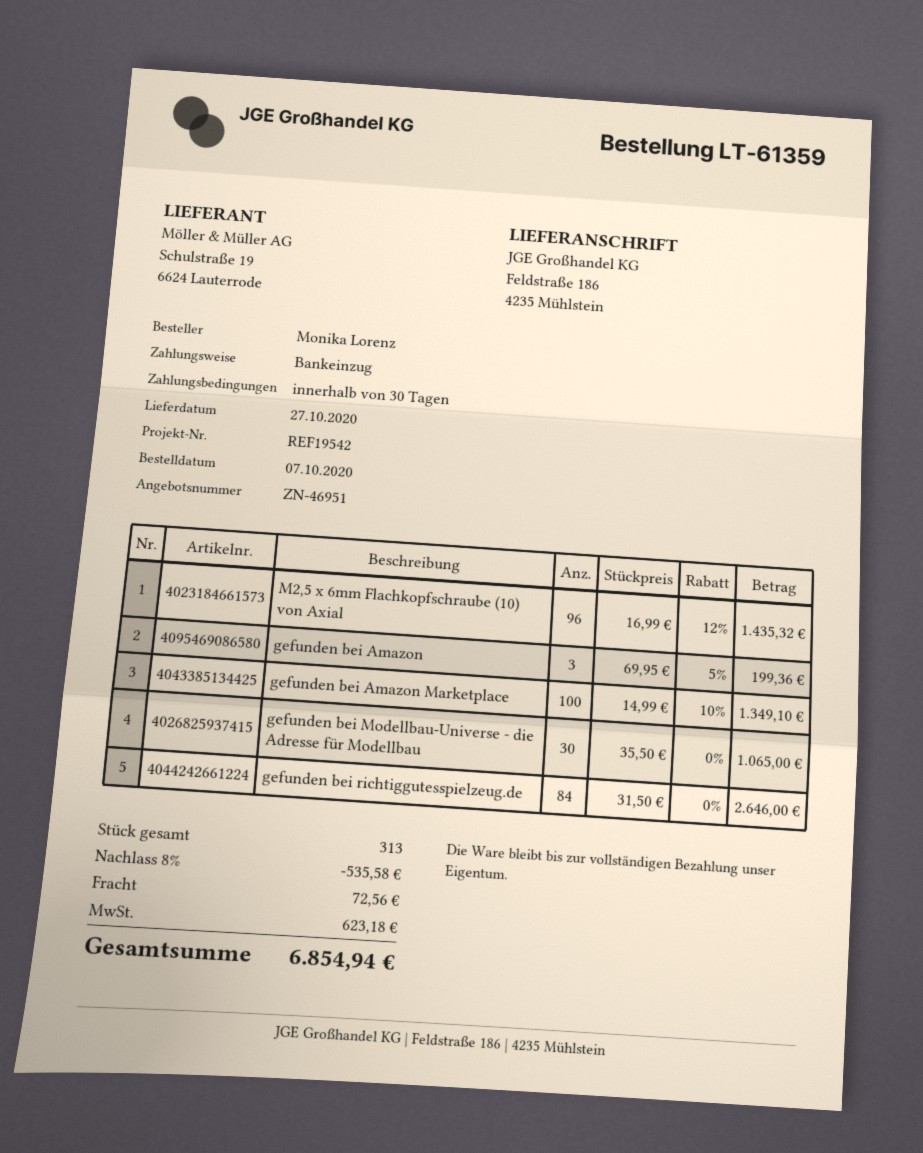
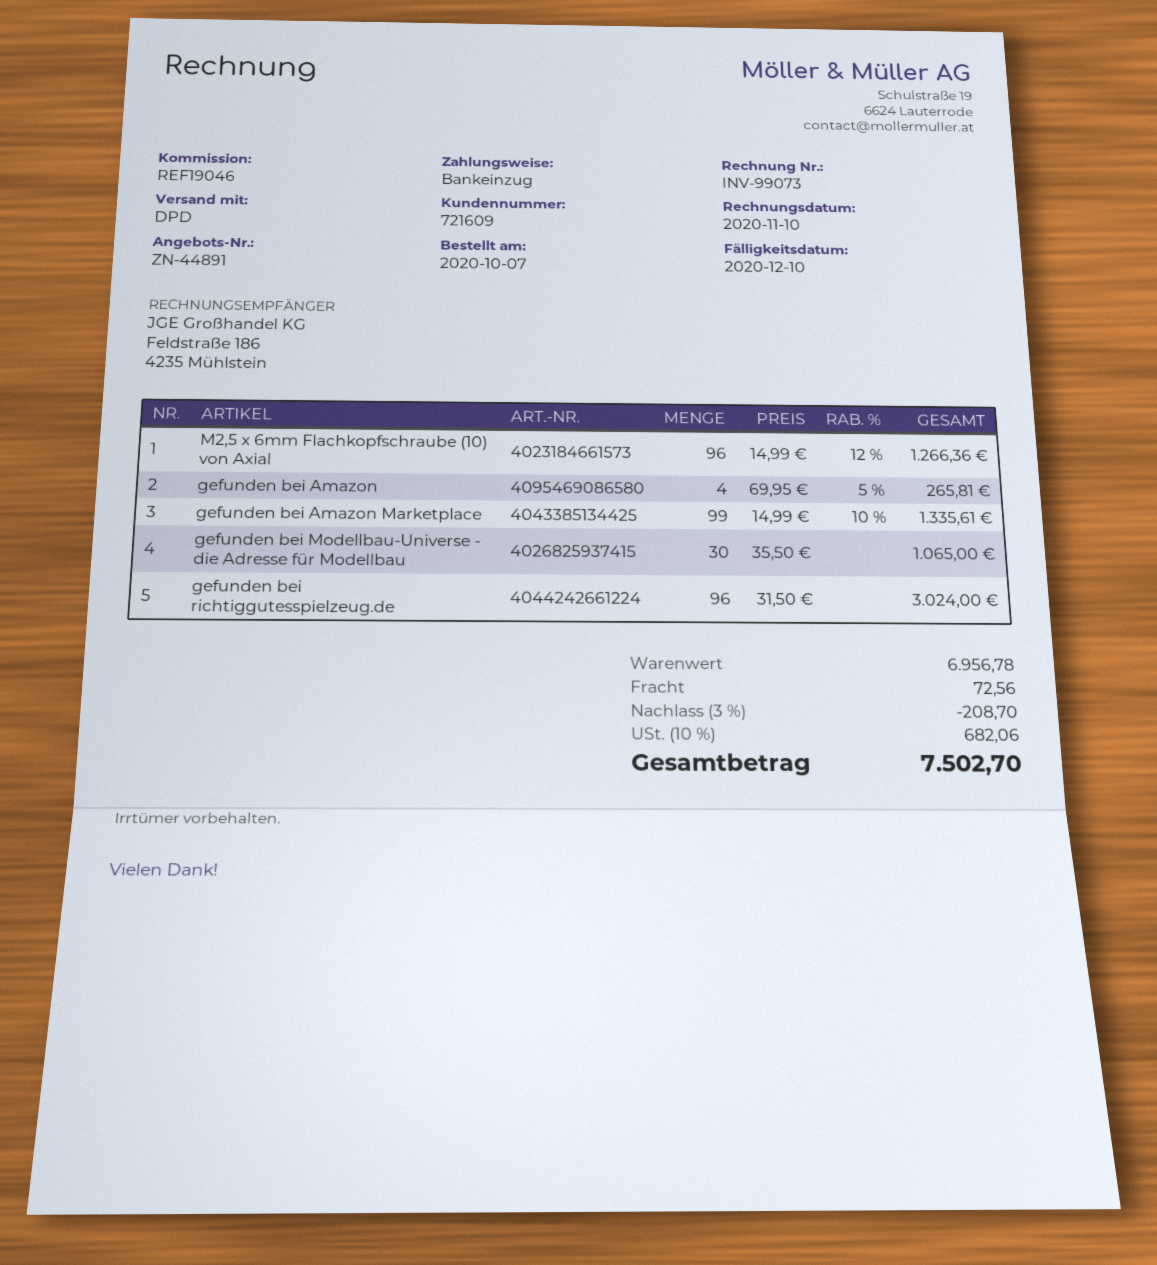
quote number: ZN-46951 -> ZN-44891
reference: REF19542 -> REF19046
M2,5 x 6mm Flachkopfschraube (10) von Axial: 96 x 16.99 - 12% = 1435.32 -> 96 x 14.99 - 12% = 1266.36
gefunden bei Amazon: 3 x 69.95 - 5% = 199.36 -> 4 x 69.95 - 5% = 265.81
gefunden bei Amazon Marketplace: 100 x 14.99 - 10% = 1349.10 -> 99 x 14.99 - 10% = 1335.61
gefunden bei richtiggutesspielzeug.de: 84 x 31.50 = 2646.00 -> 96 x 31.50 = 3024.00
discount: 8% = 535.58 -> 3% = 208.70
tax: 623.18 -> 682.06
total: 6854.94 -> 7502.70

